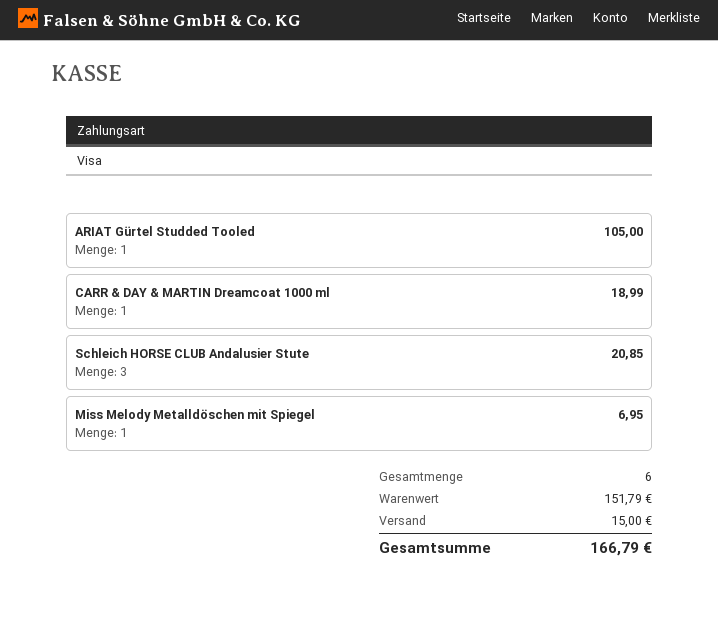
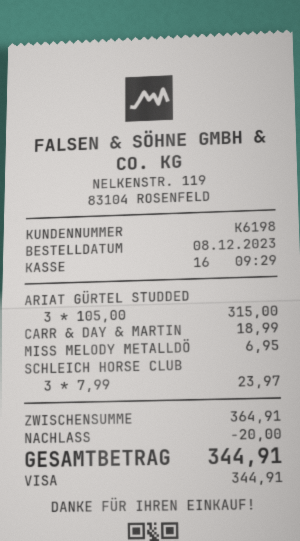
ARIAT Gürtel Studded Tooled: 1 for 105.00 -> 3 for 315.00
Schleich HORSE CLUB Andalusier Stute: 3 for 20.85 -> 3 for 23.97
subtotal: 151.79 -> 364.91
discount: none -> 20.00
shipping: 15.00 -> none
total: 166.79 -> 344.91

